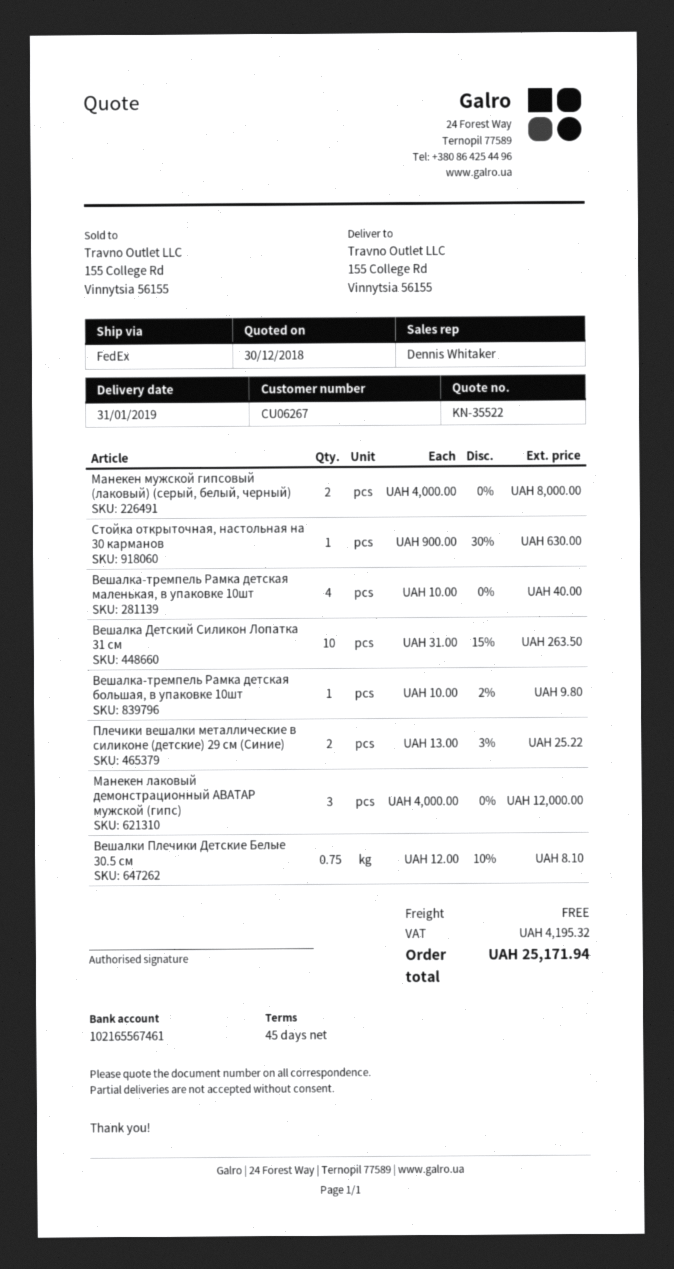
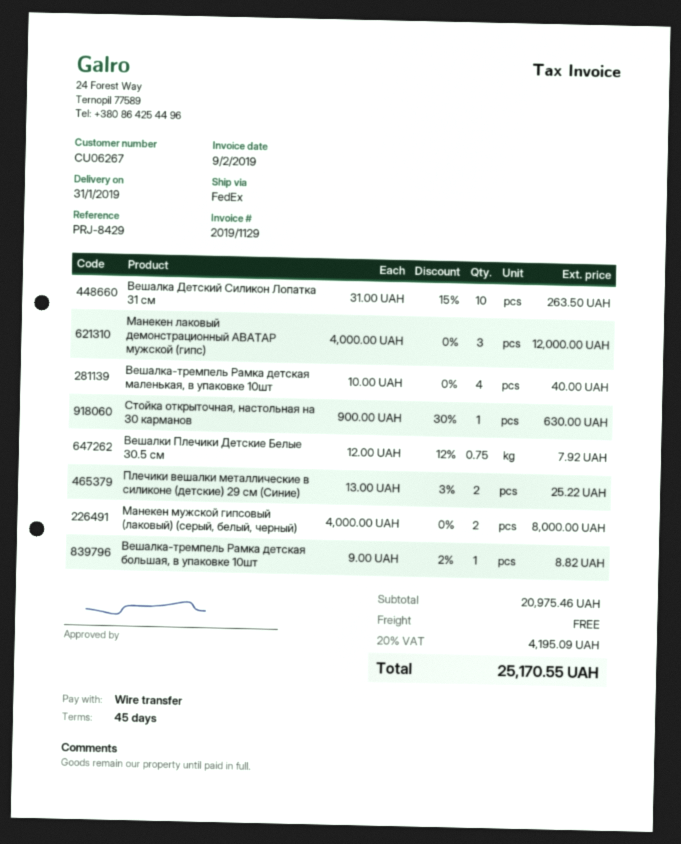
Вешалка-тремпель Рамка детская большая, в упаковке 10шт: 1 x 10.00 - 2% = 9.80 -> 1 x 9.00 - 2% = 8.82
Вешалки Плечики Детские Белые 30.5 см: 0.75 x 12.00 - 10% = 8.10 -> 0.75 x 12.00 - 12% = 7.92
tax: 4195.32 -> 4195.09
total: 25171.94 -> 25170.55

